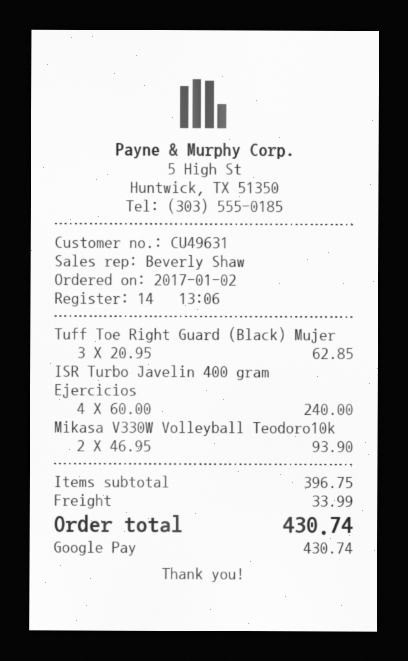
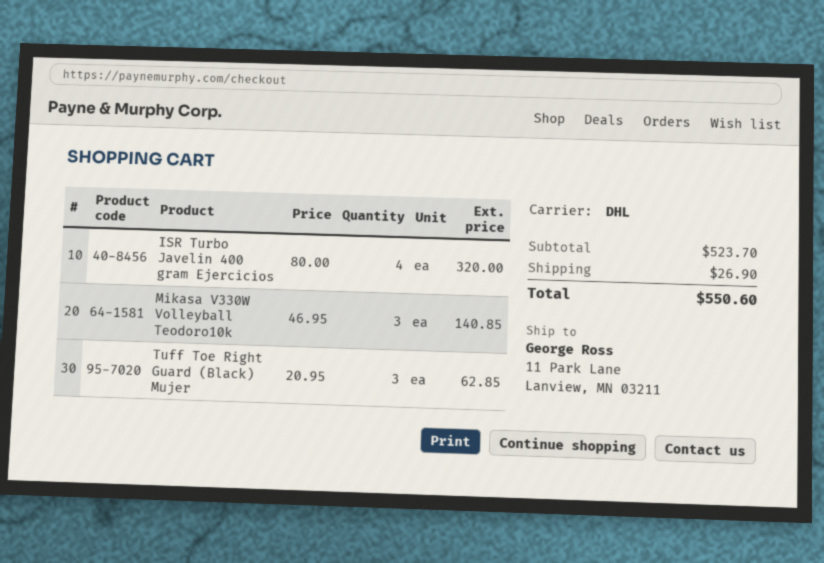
ISR Turbo Javelin 400 gram Ejercicios: 4 x 60.00 = 240.00 -> 4 x 80.00 = 320.00
Mikasa V330W Volleyball Teodoro10k: 2 x 46.95 = 93.90 -> 3 x 46.95 = 140.85
subtotal: 396.75 -> 523.70
shipping: 33.99 -> 26.90
total: 430.74 -> 550.60

